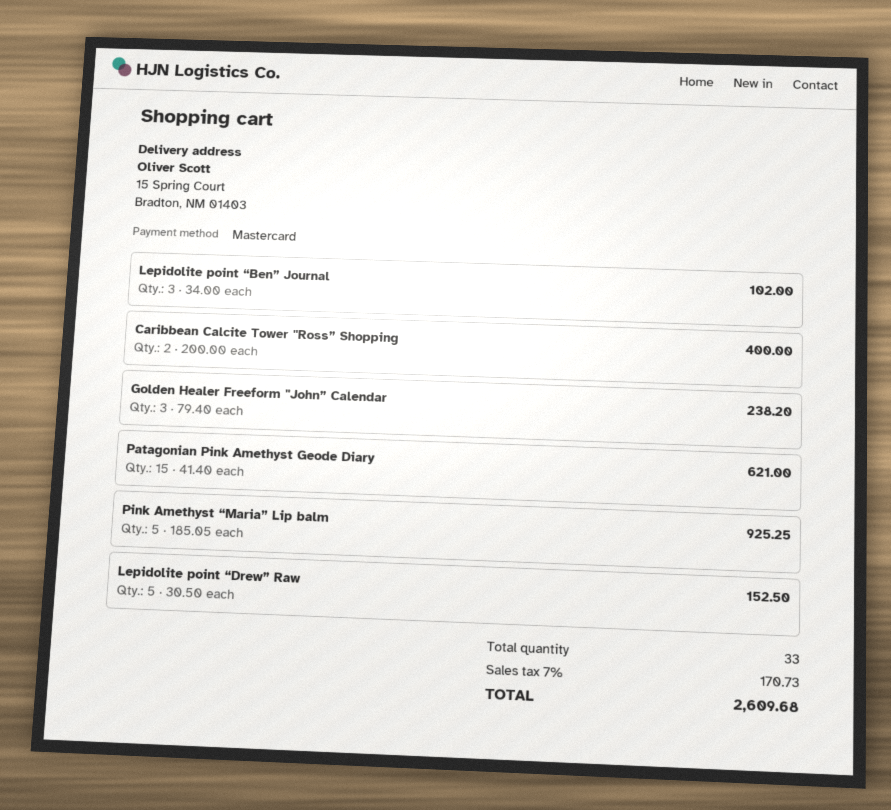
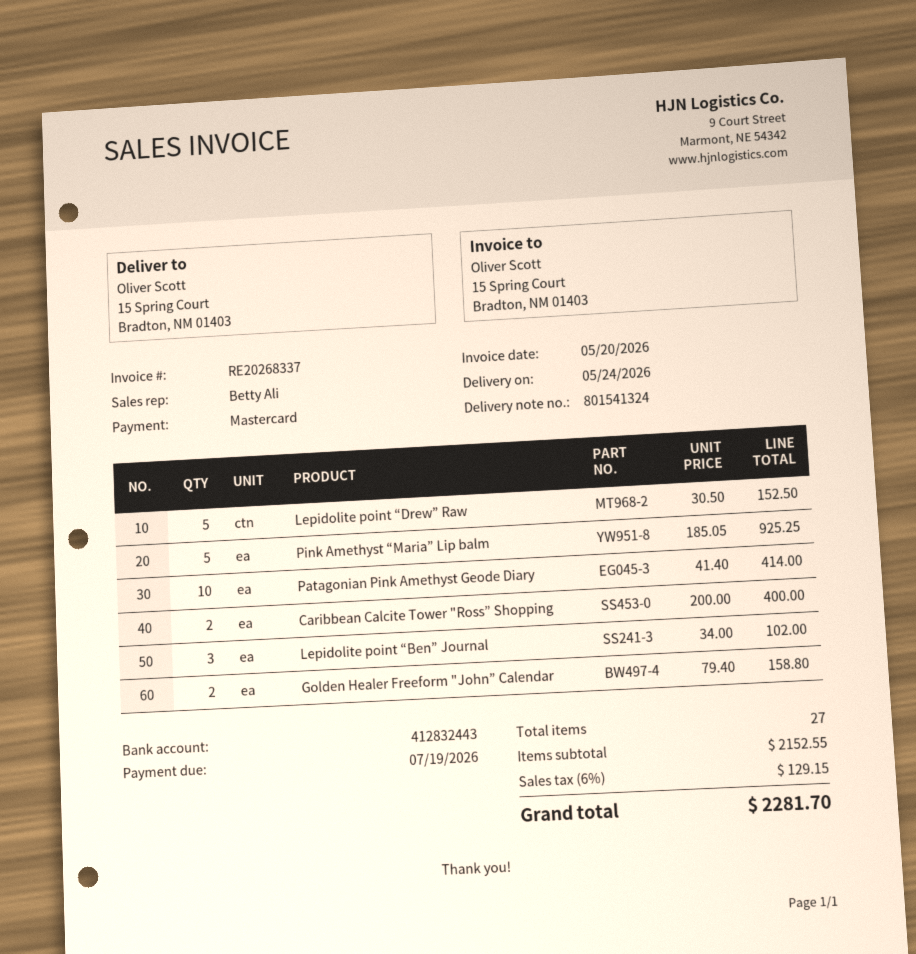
Golden Healer Freeform "John” Calendar: 3 x 79.40 = 238.20 -> 2 x 79.40 = 158.80
Patagonian Pink Amethyst Geode Diary: 15 x 41.40 = 621.00 -> 10 x 41.40 = 414.00
total quantity: 33 -> 27
tax: 7% = 170.73 -> 6% = 129.15
total: 2609.68 -> 2281.70

